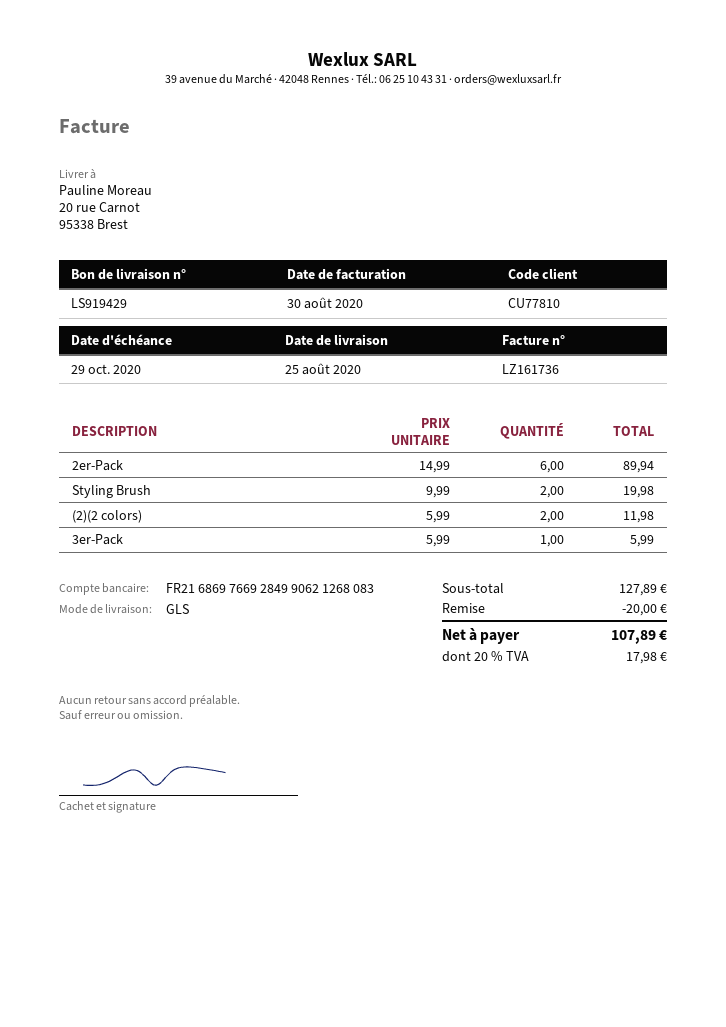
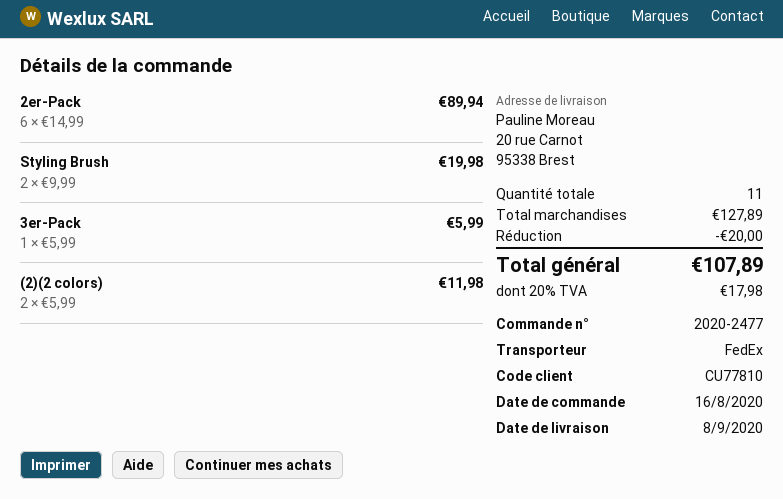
delivery date: 2020-08-25 -> 2020-09-08
shipping method: GLS -> FedEx

